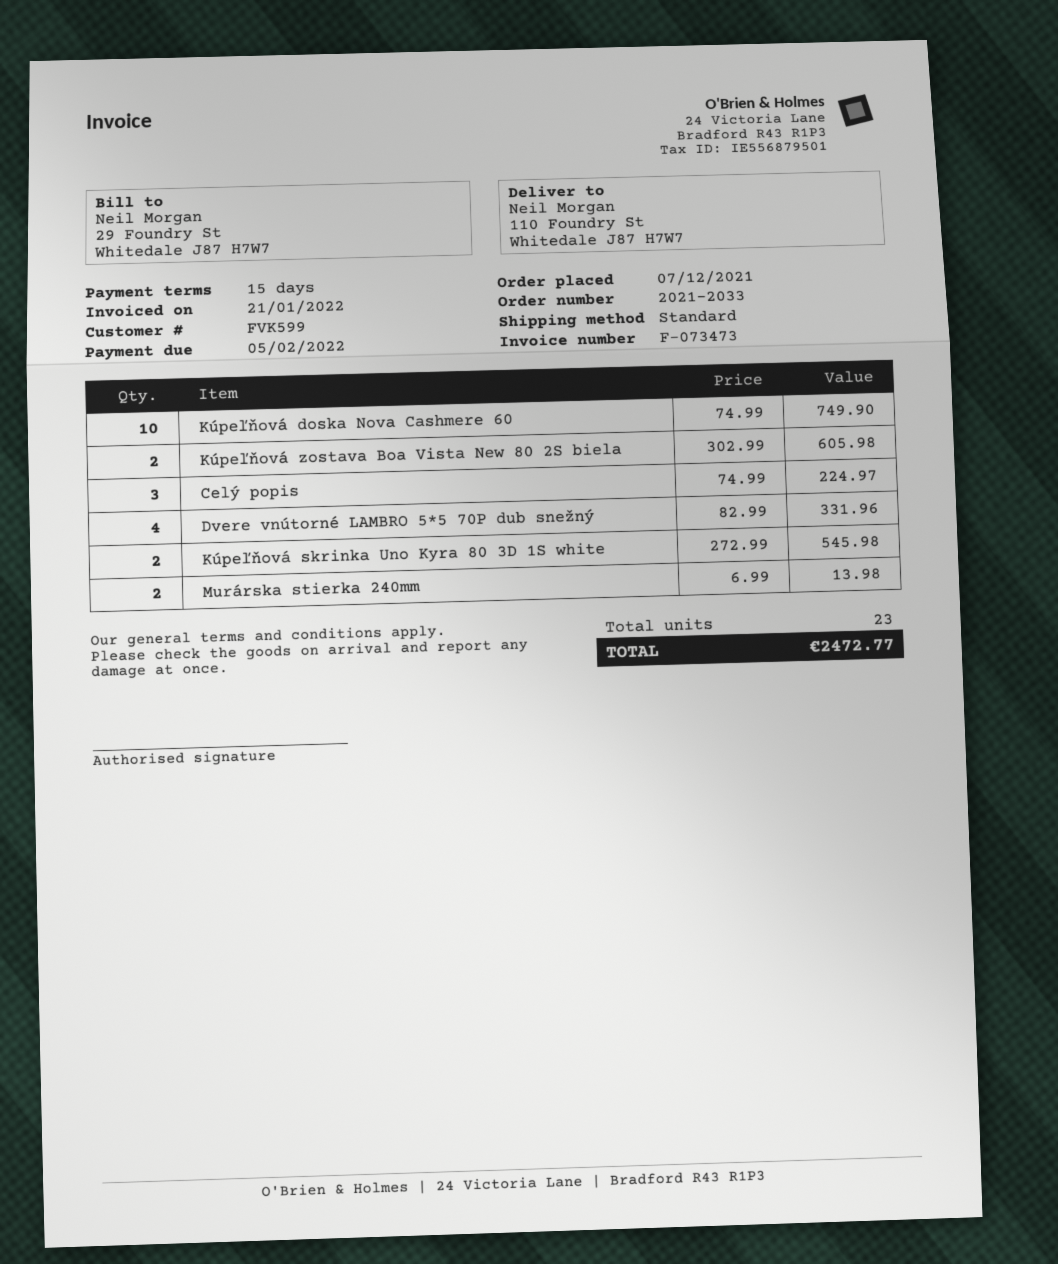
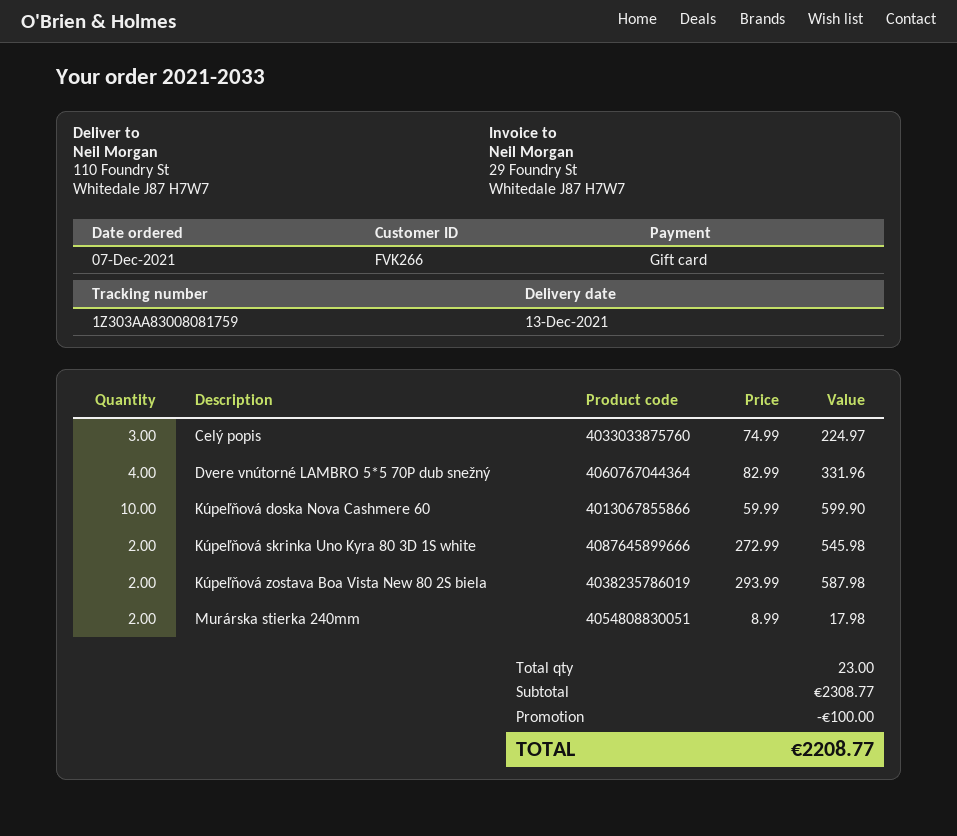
customer number: FVK599 -> FVK266
Kúpeľňová doska Nova Cashmere 60: 10 x 74.99 = 749.90 -> 10 x 59.99 = 599.90
Kúpeľňová zostava Boa Vista New 80 2S biela: 2 x 302.99 = 605.98 -> 2 x 293.99 = 587.98
Murárska stierka 240mm: 2 x 6.99 = 13.98 -> 2 x 8.99 = 17.98
discount: none -> 100.00
total: 2472.77 -> 2208.77

